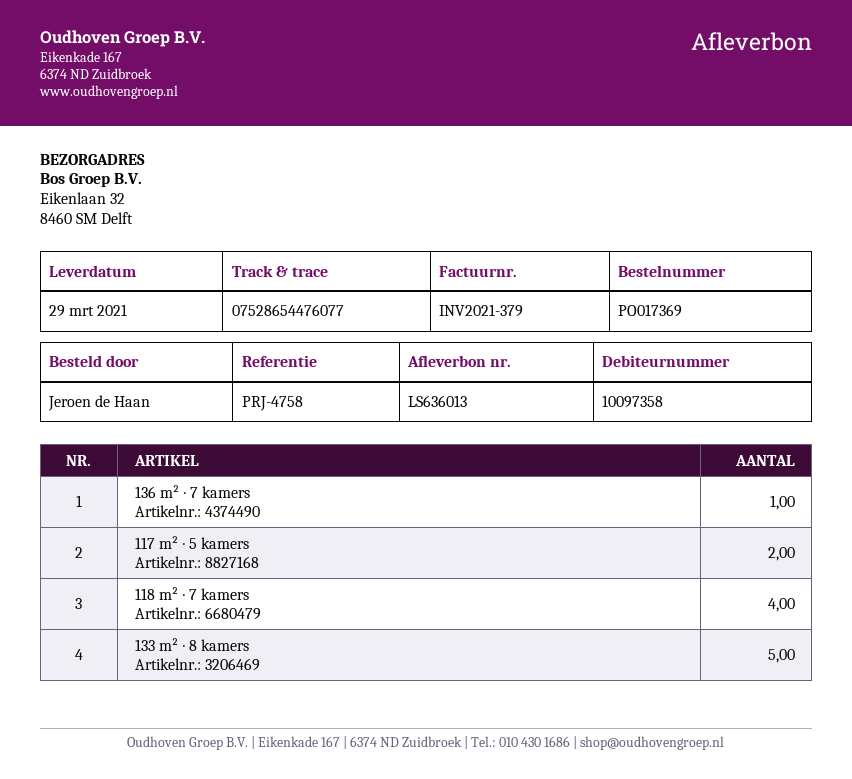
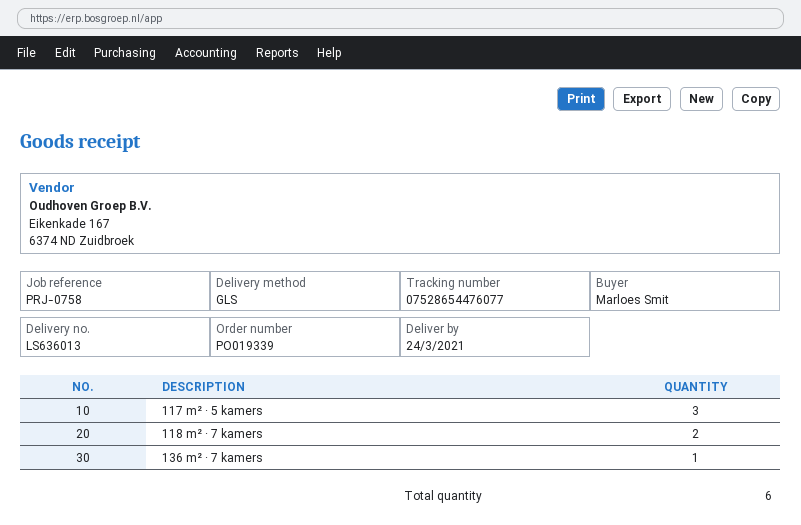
order number: PO017369 -> PO019339
delivery date: 2021-03-29 -> 2021-03-24
reference: PRJ-4758 -> PRJ-0758
ordered by: Jeroen de Haan -> Marloes Smit
117 m² · 5 kamers: 2 -> 3
118 m² · 7 kamers: 4 -> 2
133 m² · 8 kamers: 5 -> none

